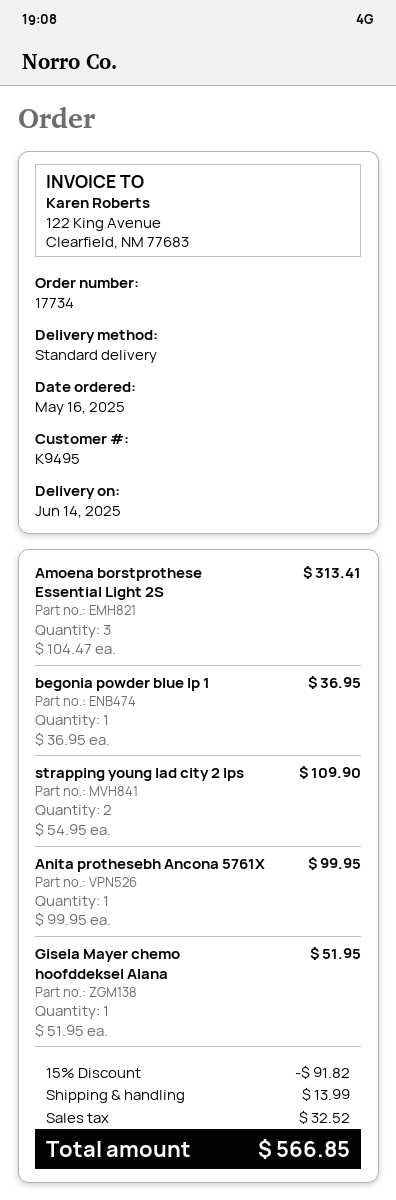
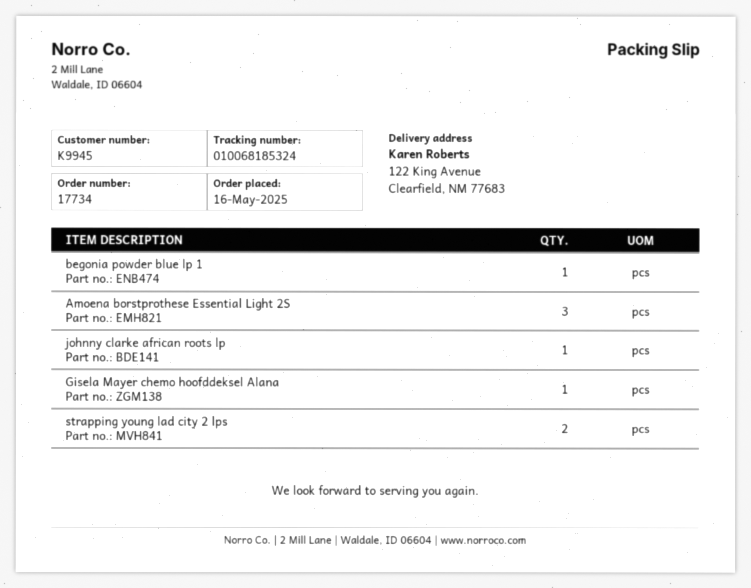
customer number: K9495 -> K9945
Anita prothesebh Ancona 5761X: 1 -> none
johnny clarke african roots lp: none -> 1

